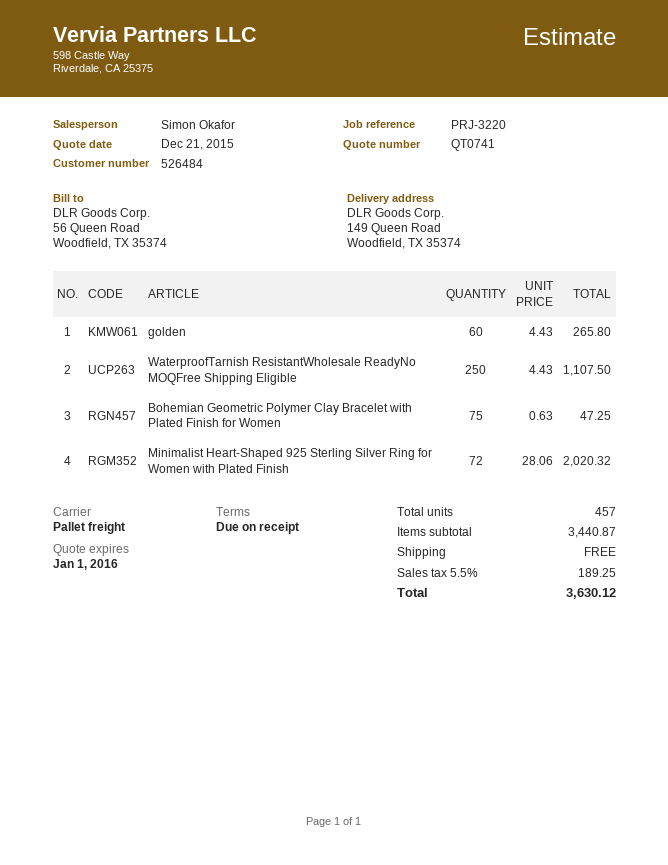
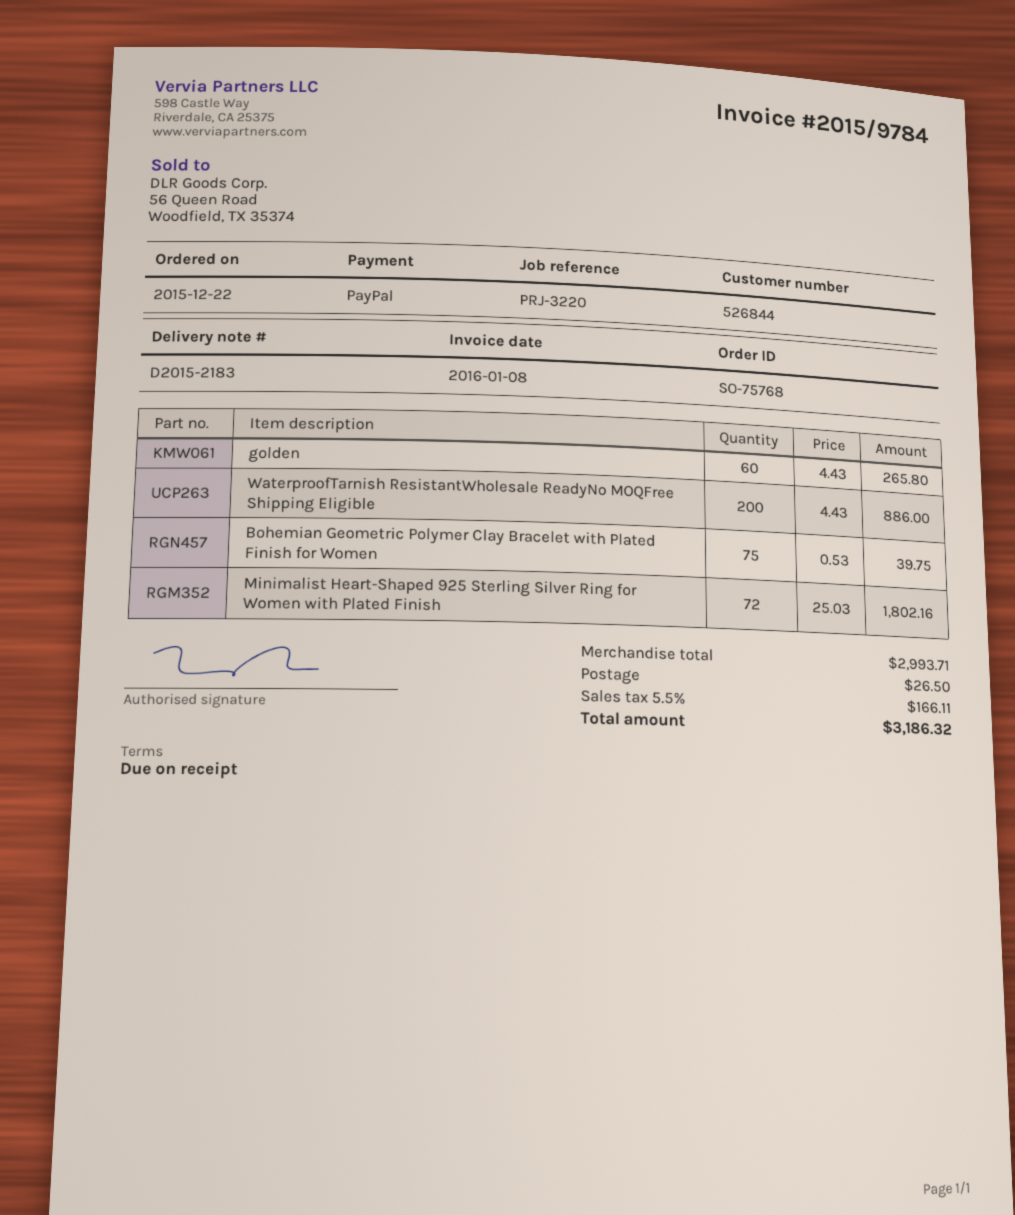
customer number: 526484 -> 526844
WaterproofTarnish ResistantWholesale ReadyNo MOQFree Shipping Eligible: 250 x 4.43 = 1107.50 -> 200 x 4.43 = 886.00
Bohemian Geometric Polymer Clay Bracelet with Plated Finish for Women: 75 x 0.63 = 47.25 -> 75 x 0.53 = 39.75
Minimalist Heart-Shaped 925 Sterling Silver Ring for Women with Plated Finish: 72 x 28.06 = 2020.32 -> 72 x 25.03 = 1802.16
subtotal: 3440.87 -> 2993.71
shipping: 0.00 -> 26.50
tax: 5.5% = 189.25 -> 5.5% = 166.11
total: 3630.12 -> 3186.32

